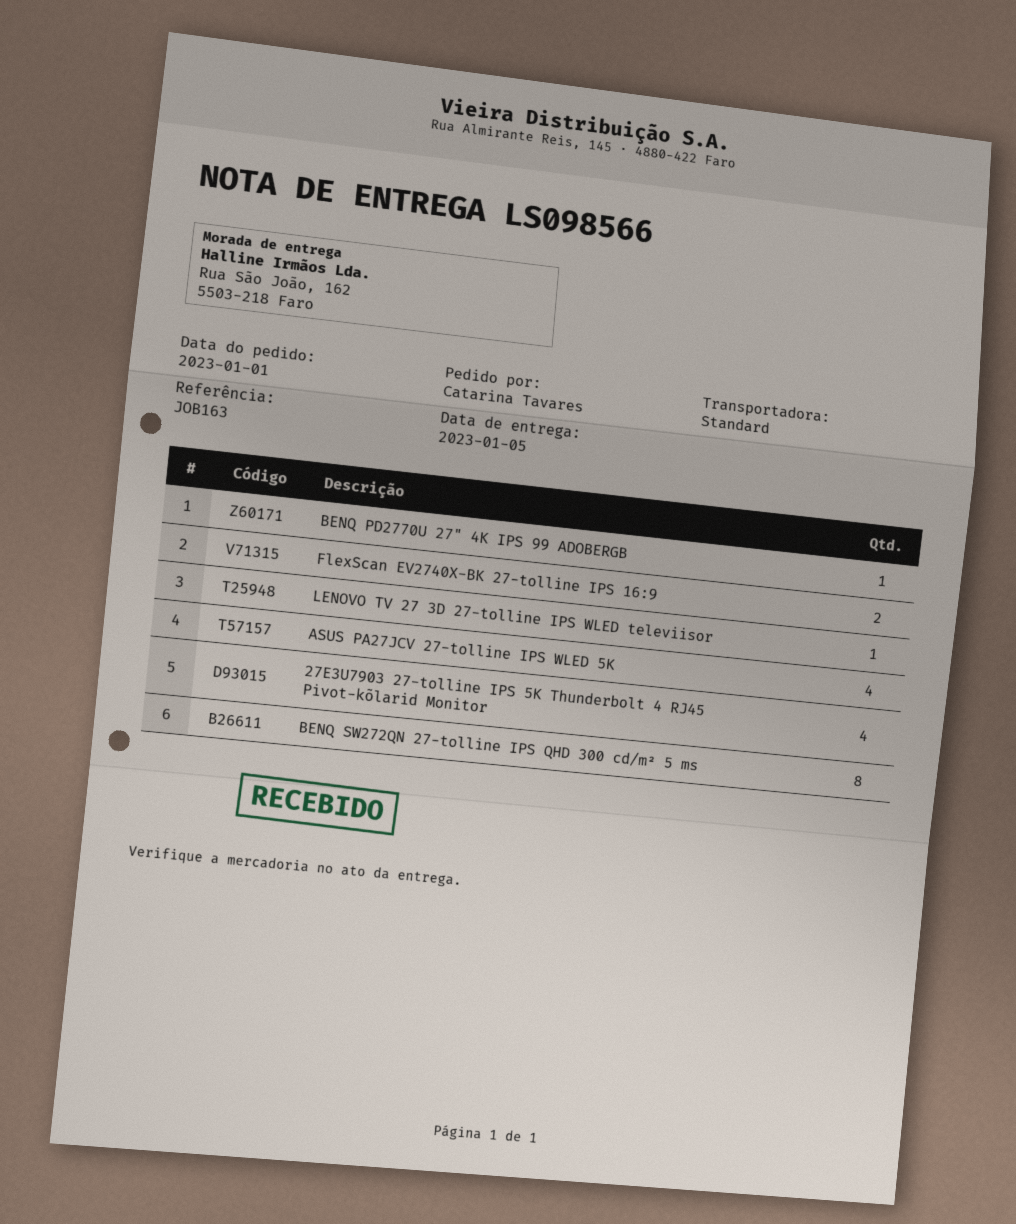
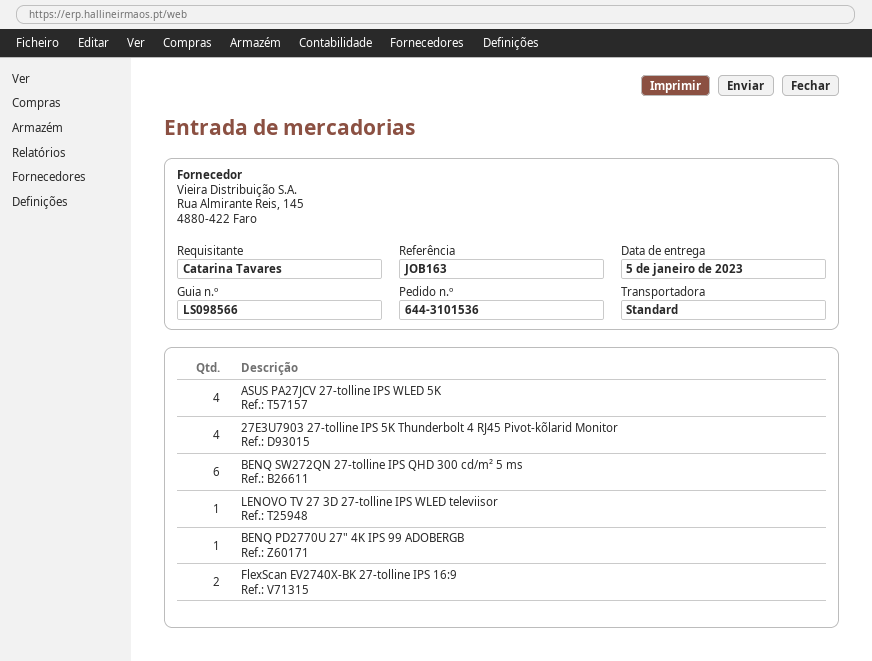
BENQ SW272QN 27-tolline IPS QHD 300 cd/m² 5 ms: 8 -> 6

